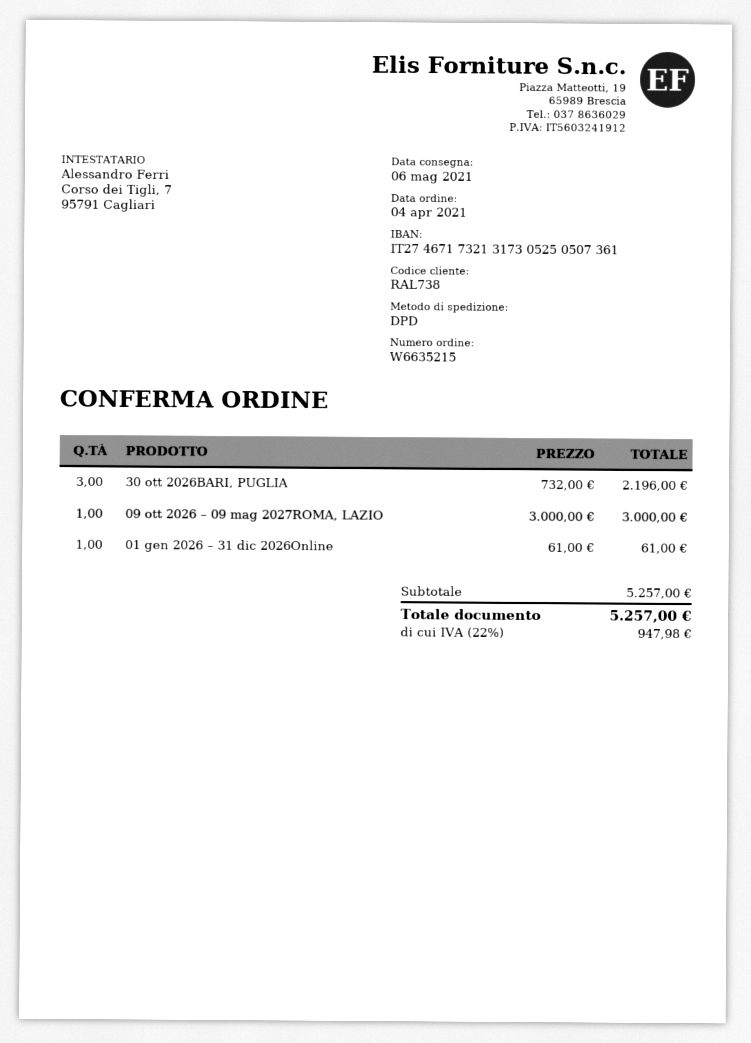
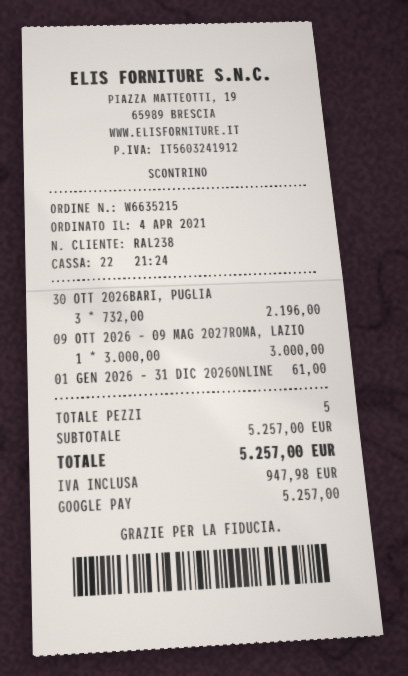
customer number: RAL738 -> RAL238

